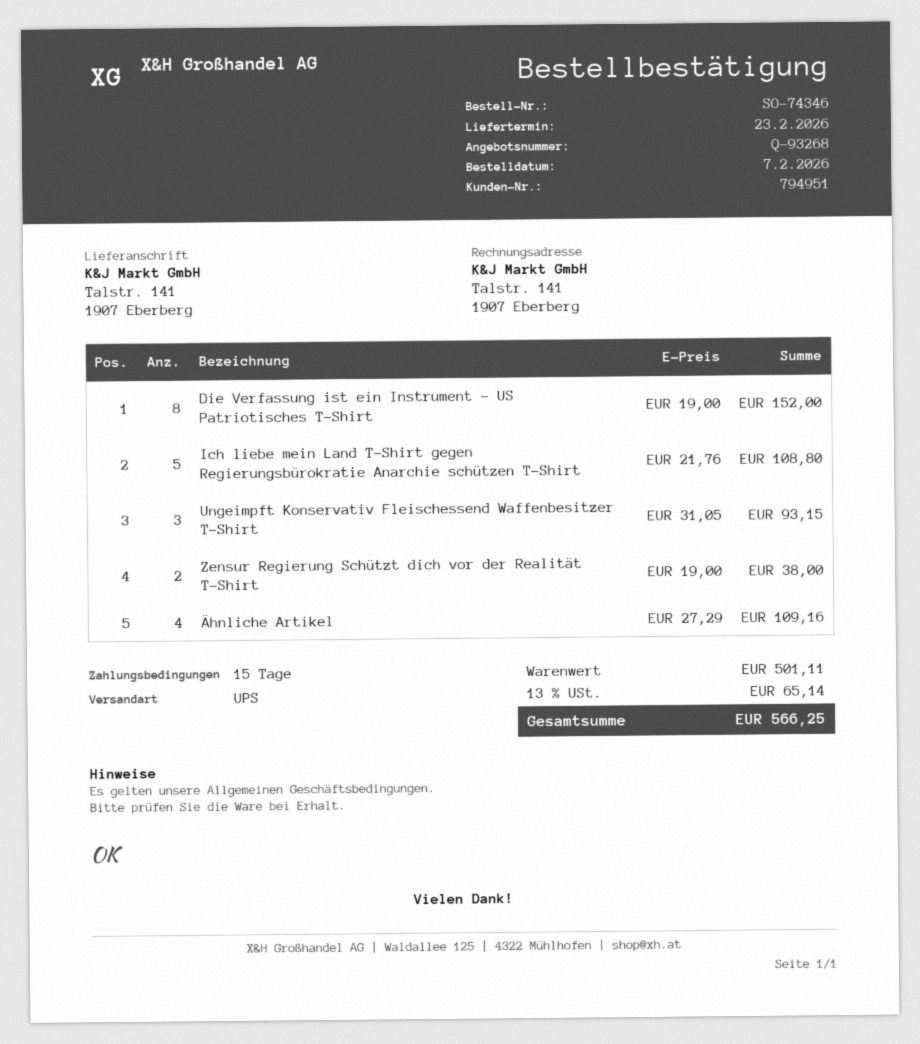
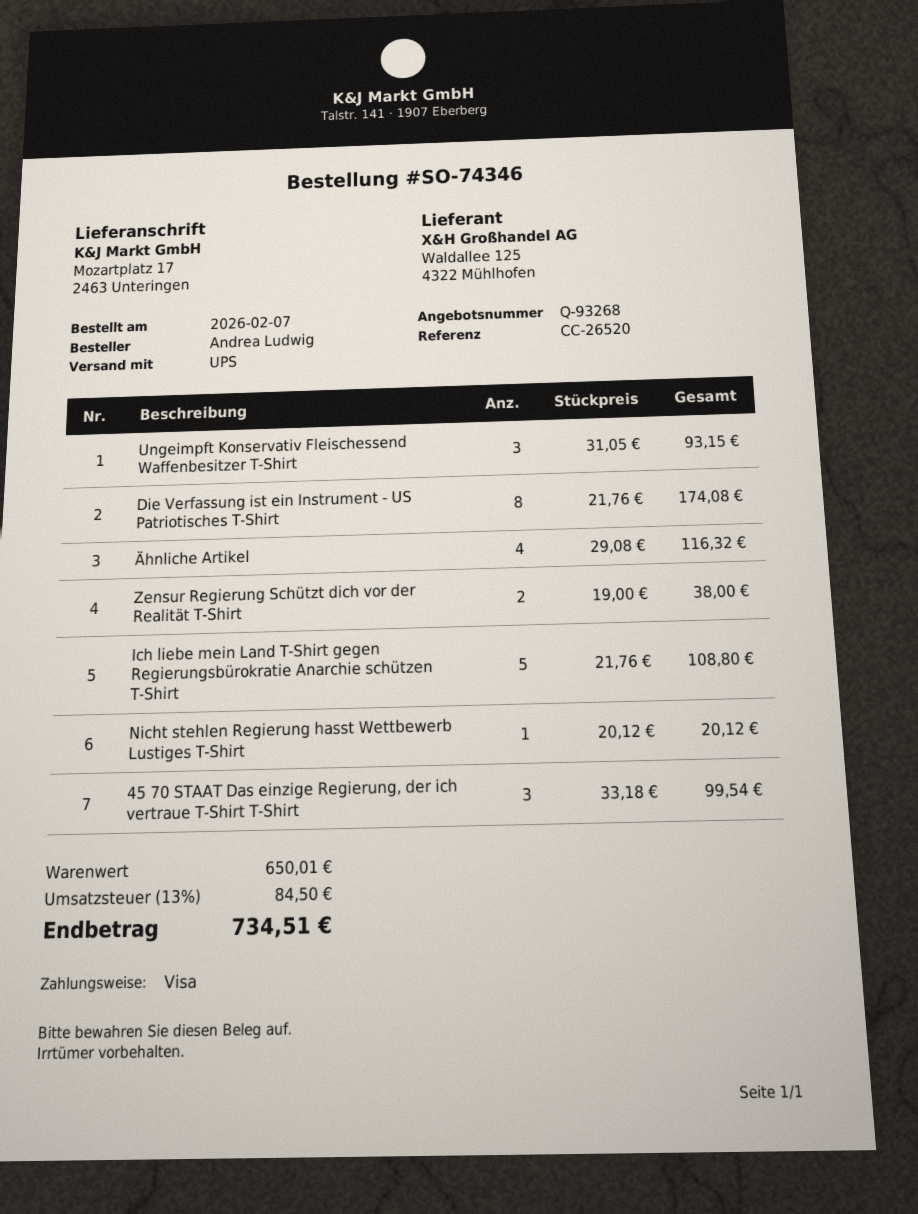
ship to: Talstr. 141, 1907 Eberberg -> Mozartplatz 17, 2463 Unteringen
Die Verfassung ist ein Instrument - US Patriotisches T-Shirt: 8 x 19.00 = 152.00 -> 8 x 21.76 = 174.08
Ähnliche Artikel: 4 x 27.29 = 109.16 -> 4 x 29.08 = 116.32
Nicht stehlen Regierung hasst Wettbewerb Lustiges T-Shirt: none -> 1 x 20.12 = 20.12
45 70 STAAT Das einzige Regierung, der ich vertraue T-Shirt T-Shirt: none -> 3 x 33.18 = 99.54
subtotal: 501.11 -> 650.01
tax: 13% = 65.14 -> 13% = 84.50
total: 566.25 -> 734.51

